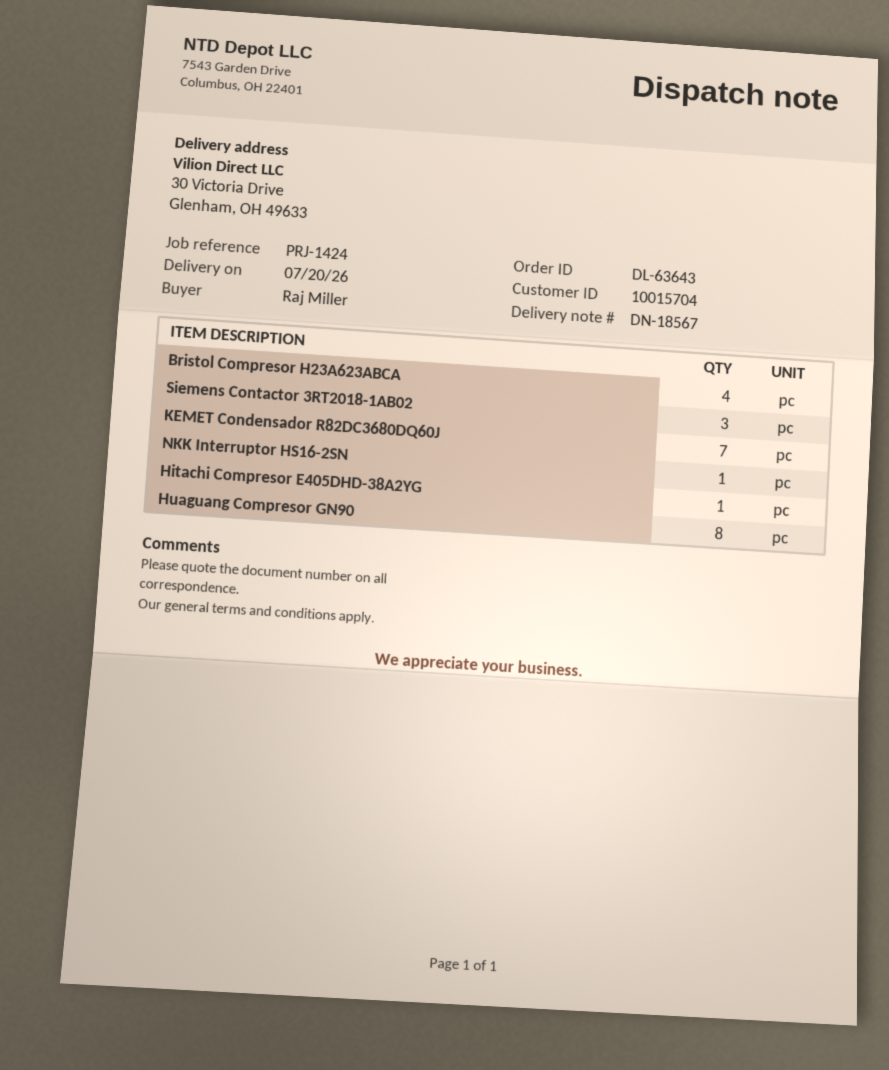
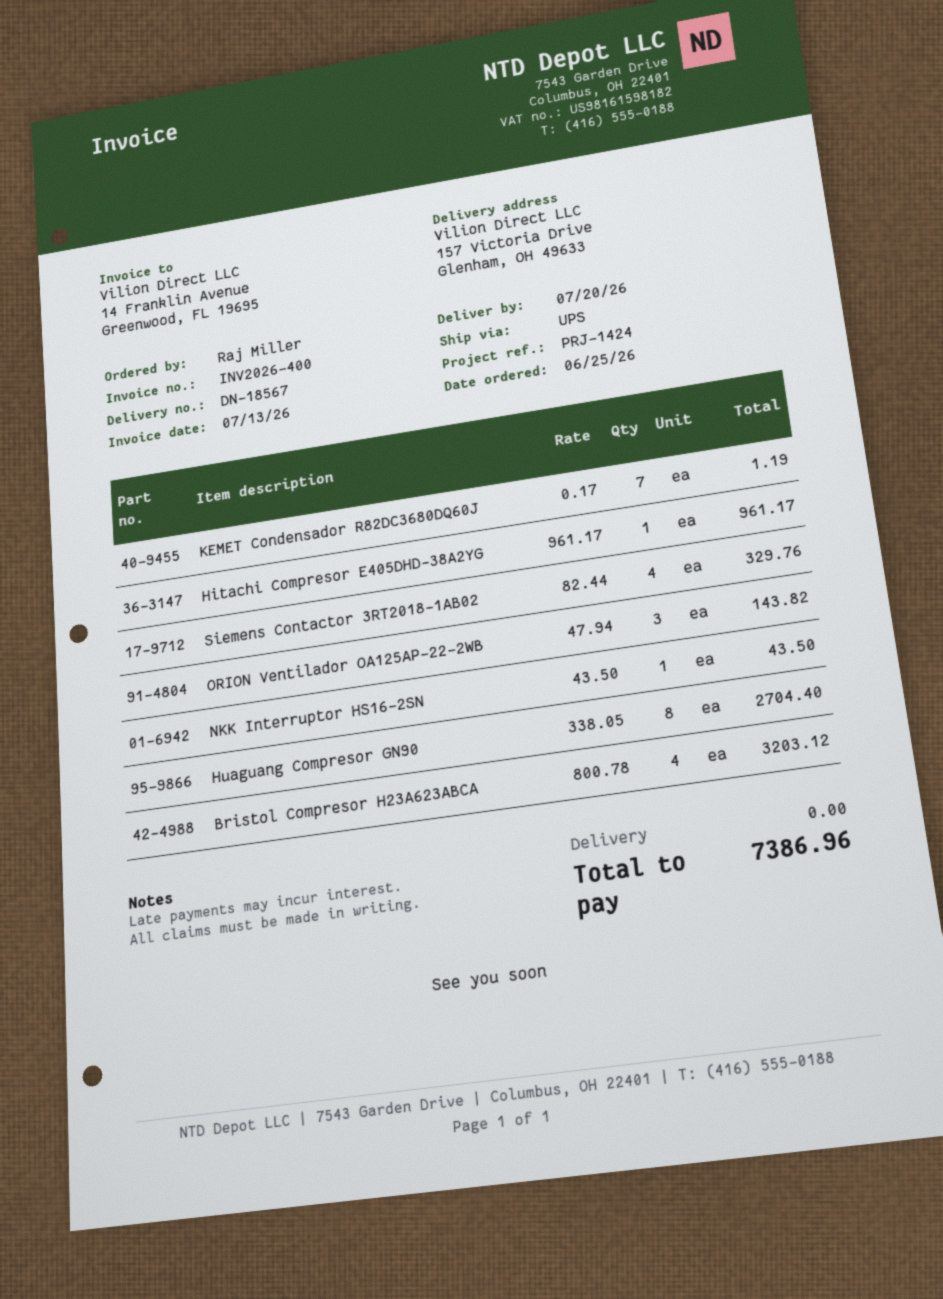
ship to: 30 Victoria Drive, Glenham, OH 49633 -> 157 Victoria Drive, Glenham, OH 49633
Siemens Contactor 3RT2018-1AB02: 3 -> 4
ORION Ventilador OA125AP-22-2WB: none -> 3

